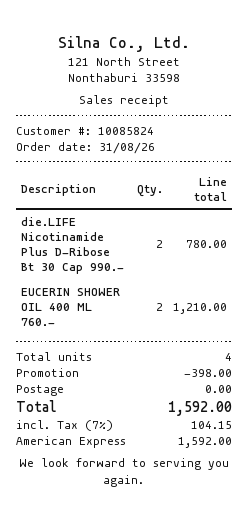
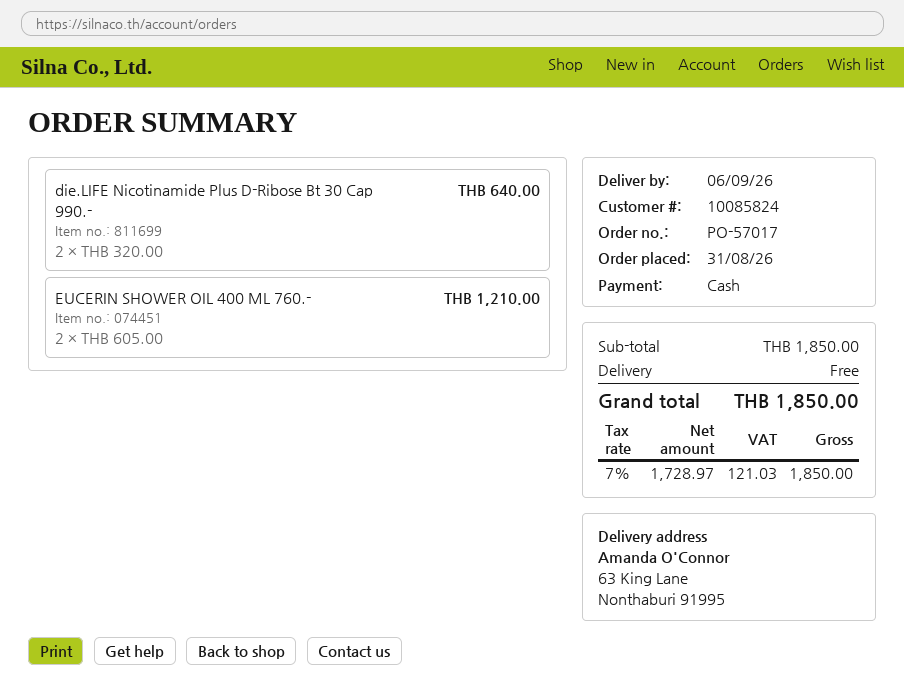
payment method: American Express -> cash
die.LIFE Nicotinamide Plus D-Ribose Bt 30 Cap 990.-: 2 for 780.00 -> 2 for 640.00
discount: 398.00 -> none
tax: 7% = 104.15 -> 7% = 121.03
total: 1592.00 -> 1850.00

